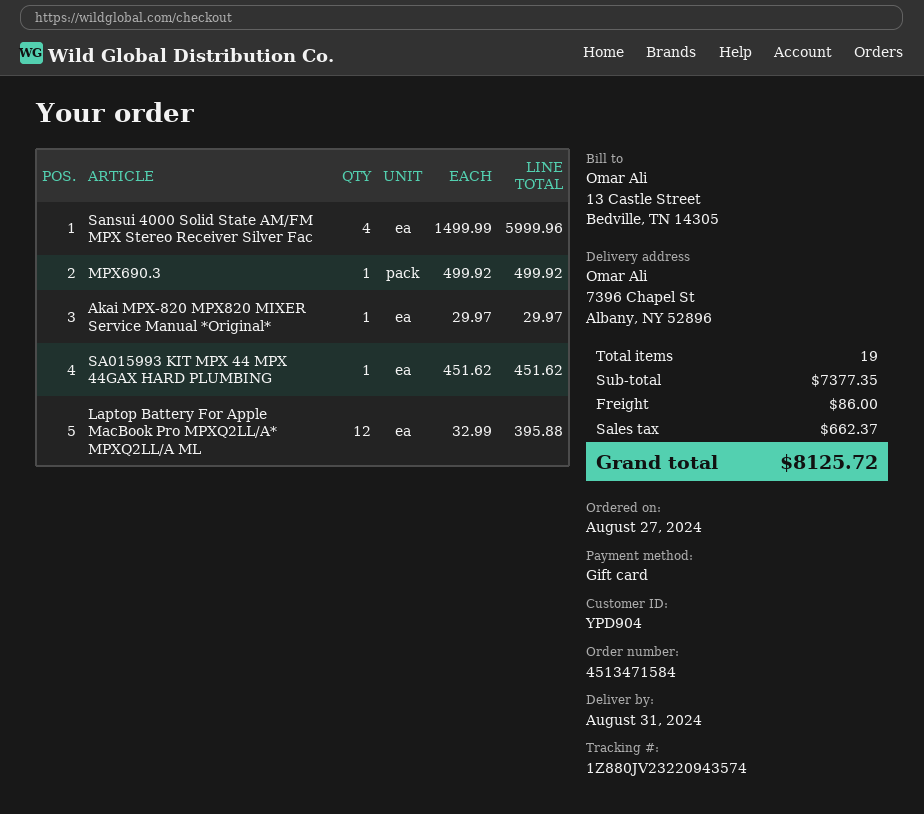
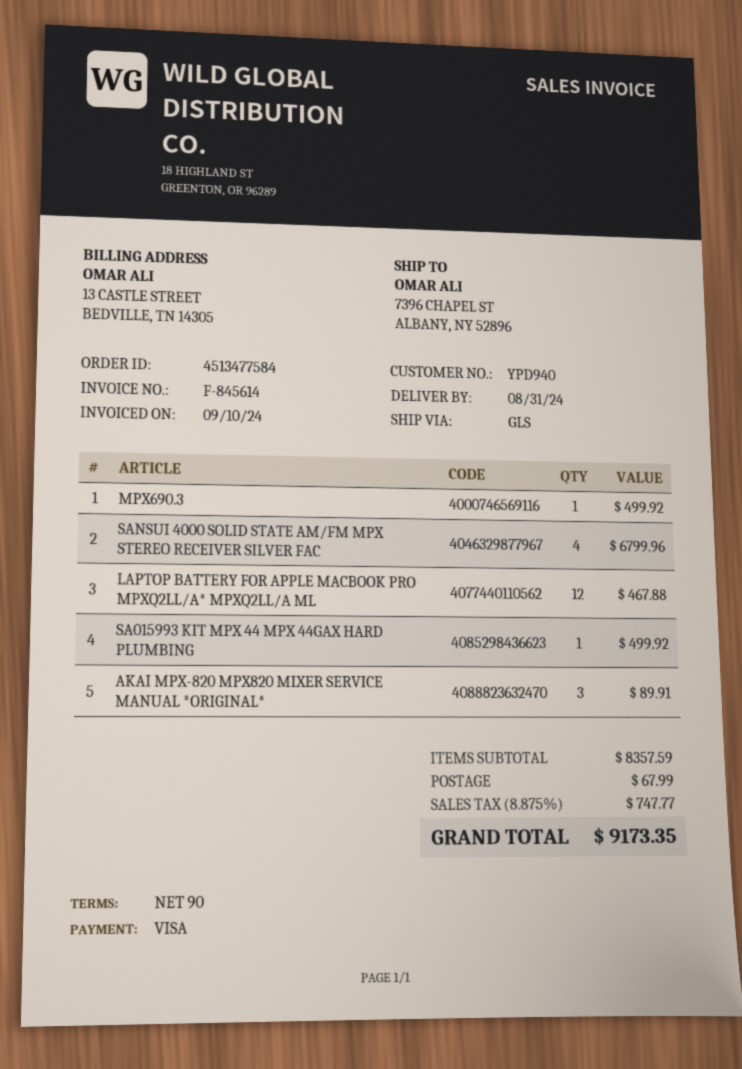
order number: 4513471584 -> 4513477584
customer number: YPD904 -> YPD940
payment method: gift card -> Visa
Sansui 4000 Solid State AM/FM MPX Stereo Receiver Silver Fac: 4 for 5999.96 -> 4 for 6799.96
Akai MPX-820 MPX820 MIXER Service Manual *Original*: 1 for 29.97 -> 3 for 89.91
SA015993 KIT MPX 44 MPX 44GAX HARD PLUMBING: 1 for 451.62 -> 1 for 499.92
Laptop Battery For Apple MacBook Pro MPXQ2LL/A* MPXQ2LL/A ML: 12 for 395.88 -> 12 for 467.88
subtotal: 7377.35 -> 8357.59
shipping: 86.00 -> 67.99
tax: 662.37 -> 747.77
total: 8125.72 -> 9173.35

